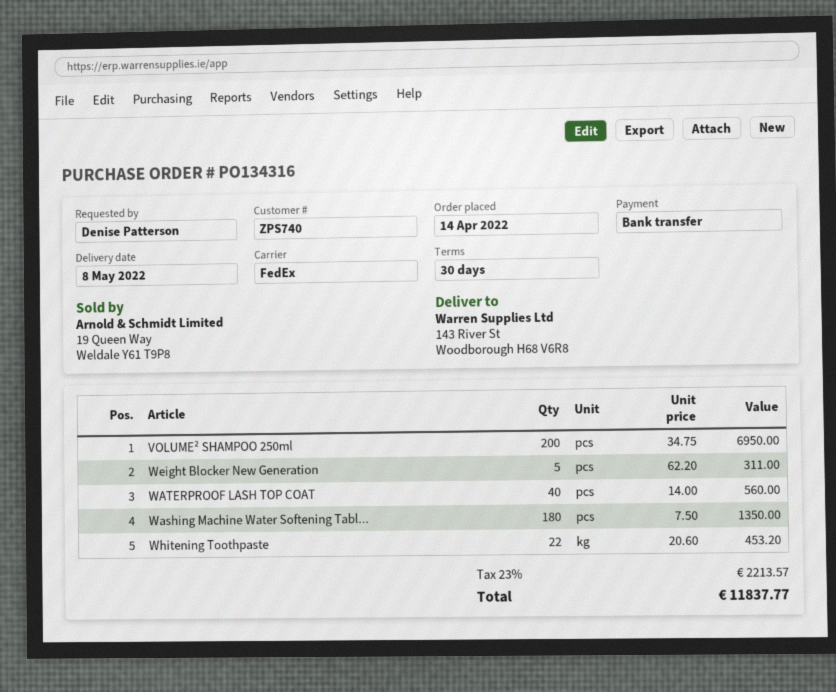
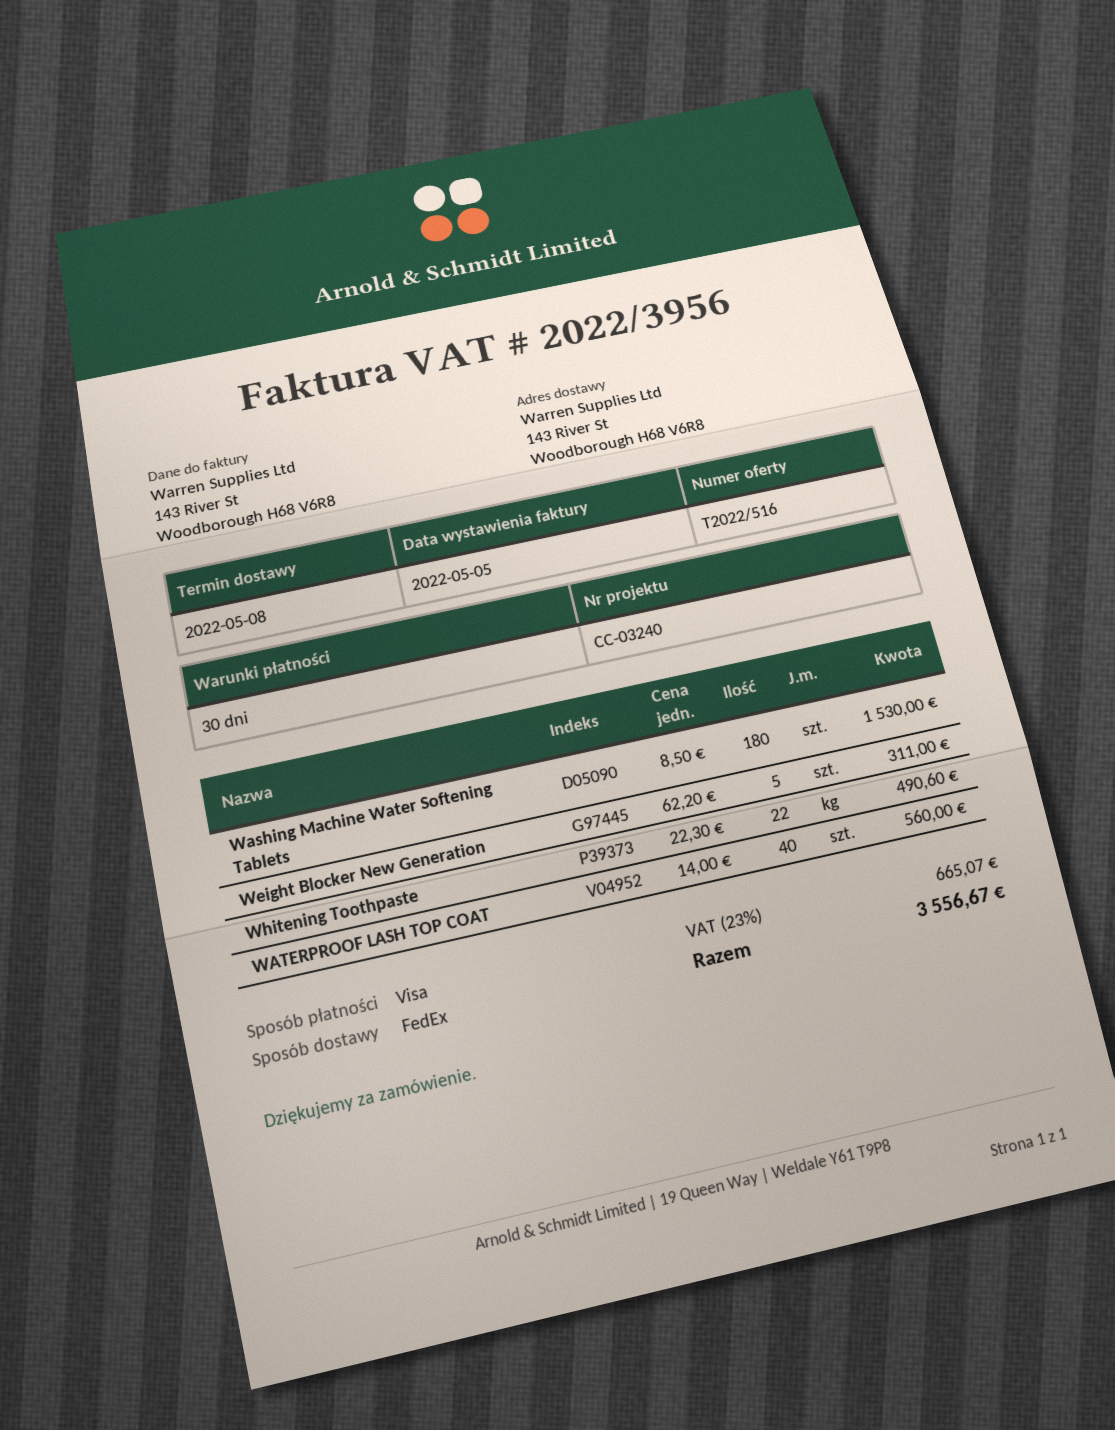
payment method: bank transfer -> Visa
VOLUME² SHAMPOO 250ml: 200 x 34.75 = 6950.00 -> none
Washing Machine Water Softening Tabl...: 180 x 7.50 = 1350.00 -> 180 x 8.50 = 1530.00
Whitening Toothpaste: 22 x 20.60 = 453.20 -> 22 x 22.30 = 490.60
tax: 23% = 2213.57 -> 23% = 665.07
total: 11837.77 -> 3556.67

